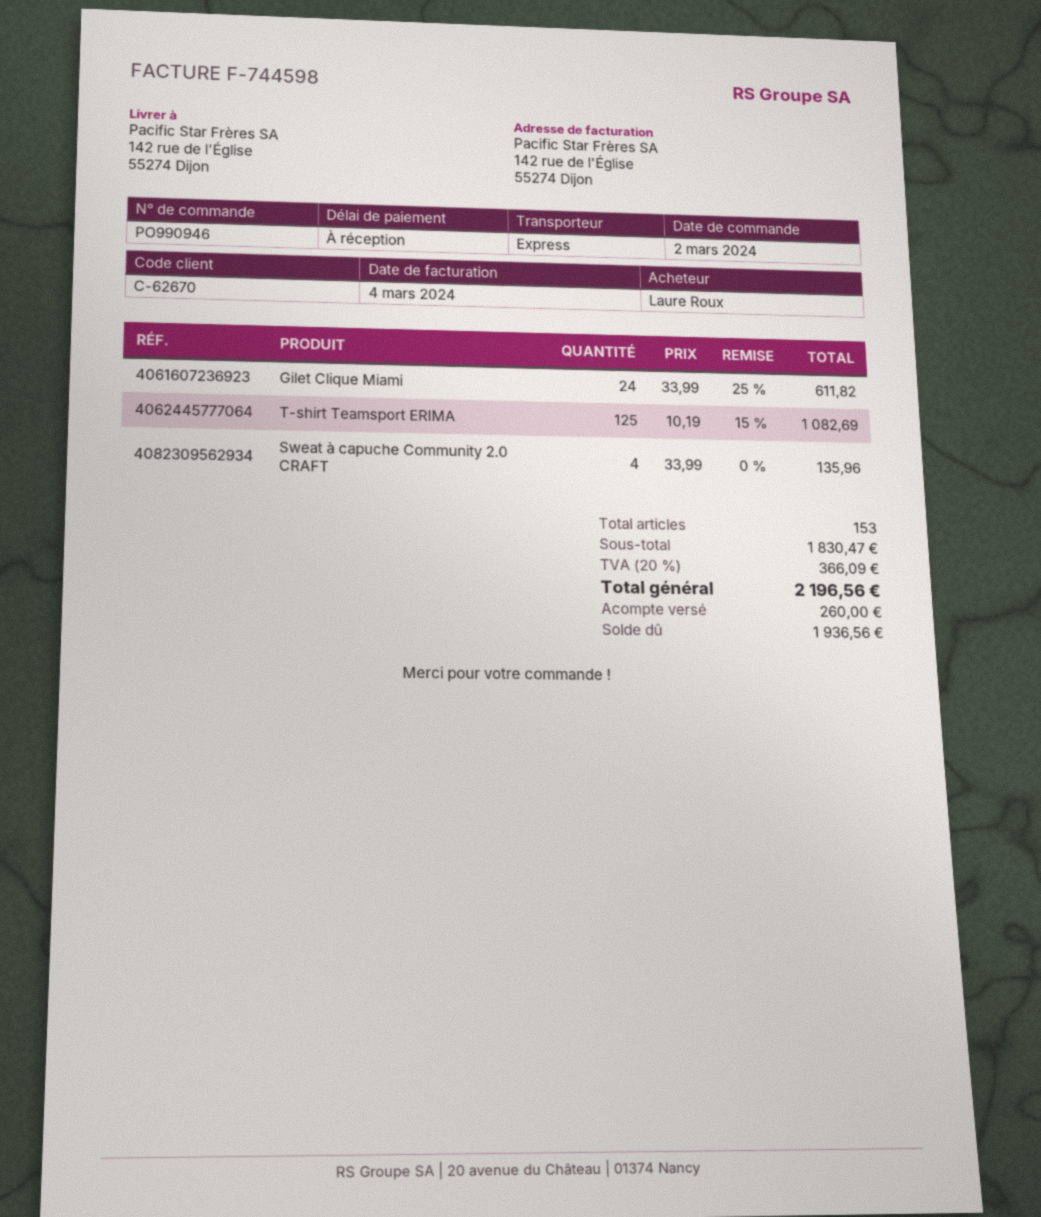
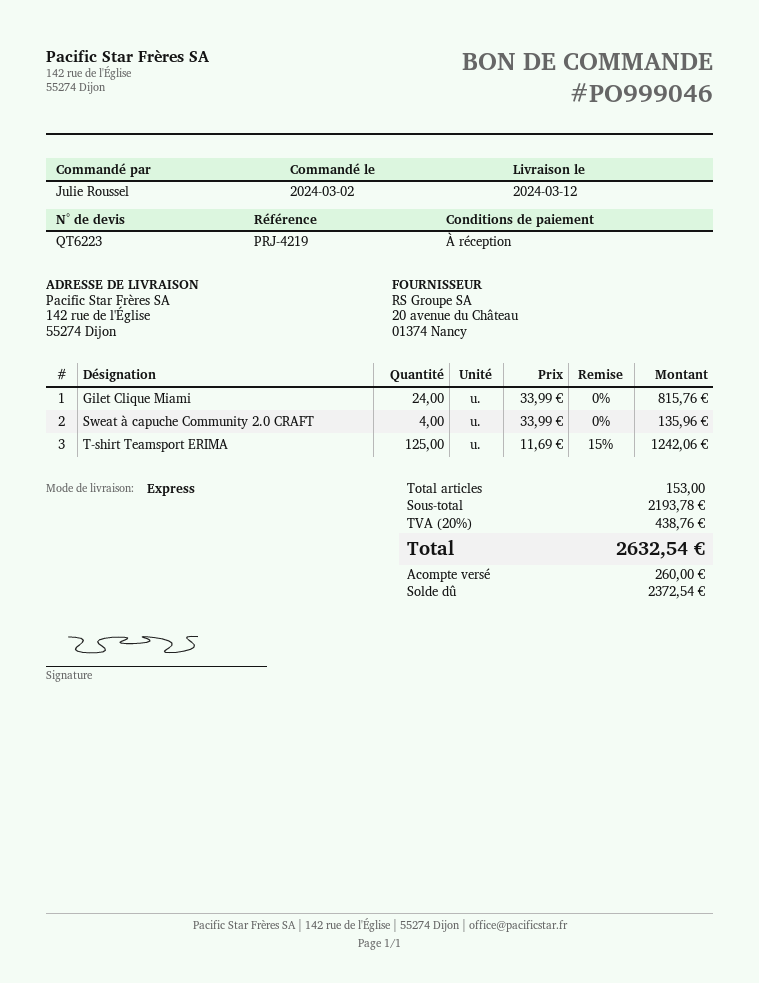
order number: PO990946 -> PO999046
ordered by: Laure Roux -> Julie Roussel
Gilet Clique Miami: 24 x 33.99 - 25% = 611.82 -> 24 x 33.99 = 815.76
T-shirt Teamsport ERIMA: 125 x 10.19 - 15% = 1082.69 -> 125 x 11.69 - 15% = 1242.06
subtotal: 1830.47 -> 2193.78
tax: 20% = 366.09 -> 20% = 438.76
total: 2196.56 -> 2632.54
balance: 1936.56 -> 2372.54

